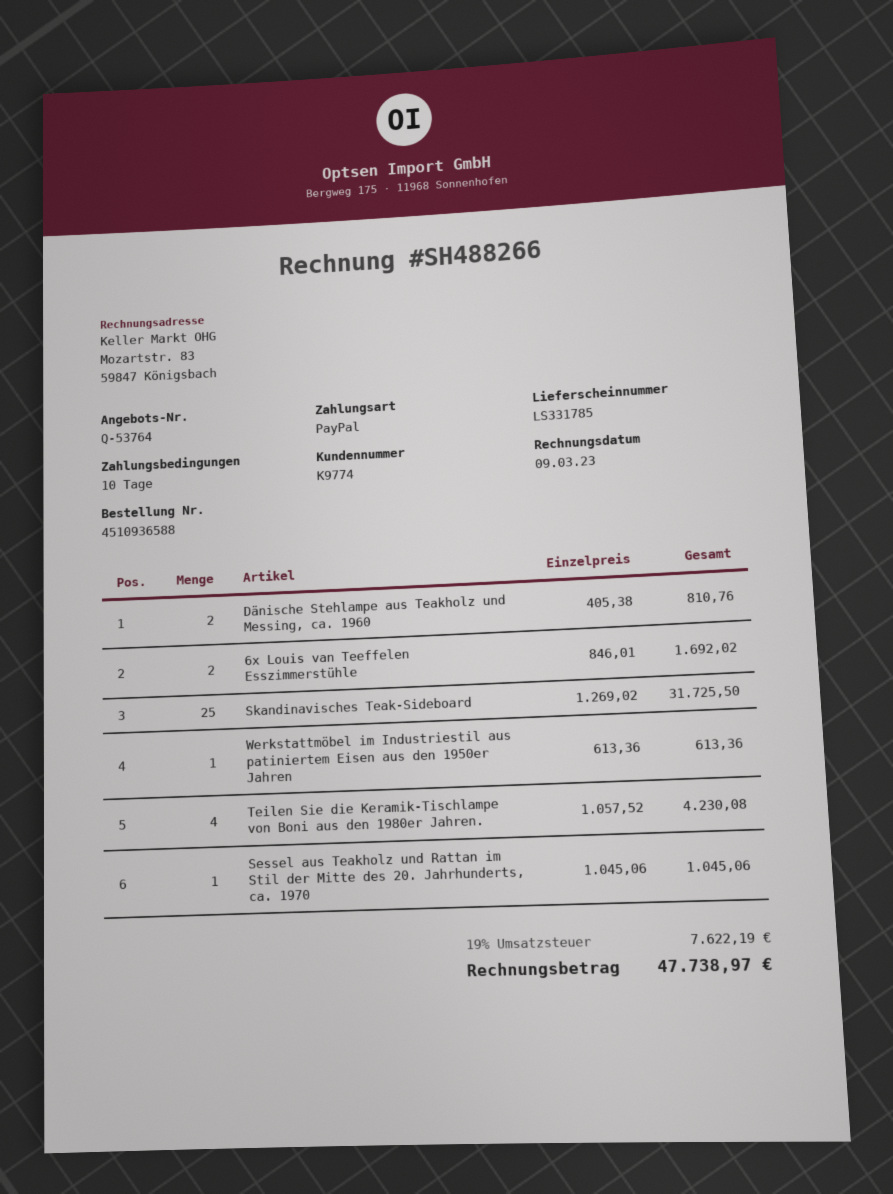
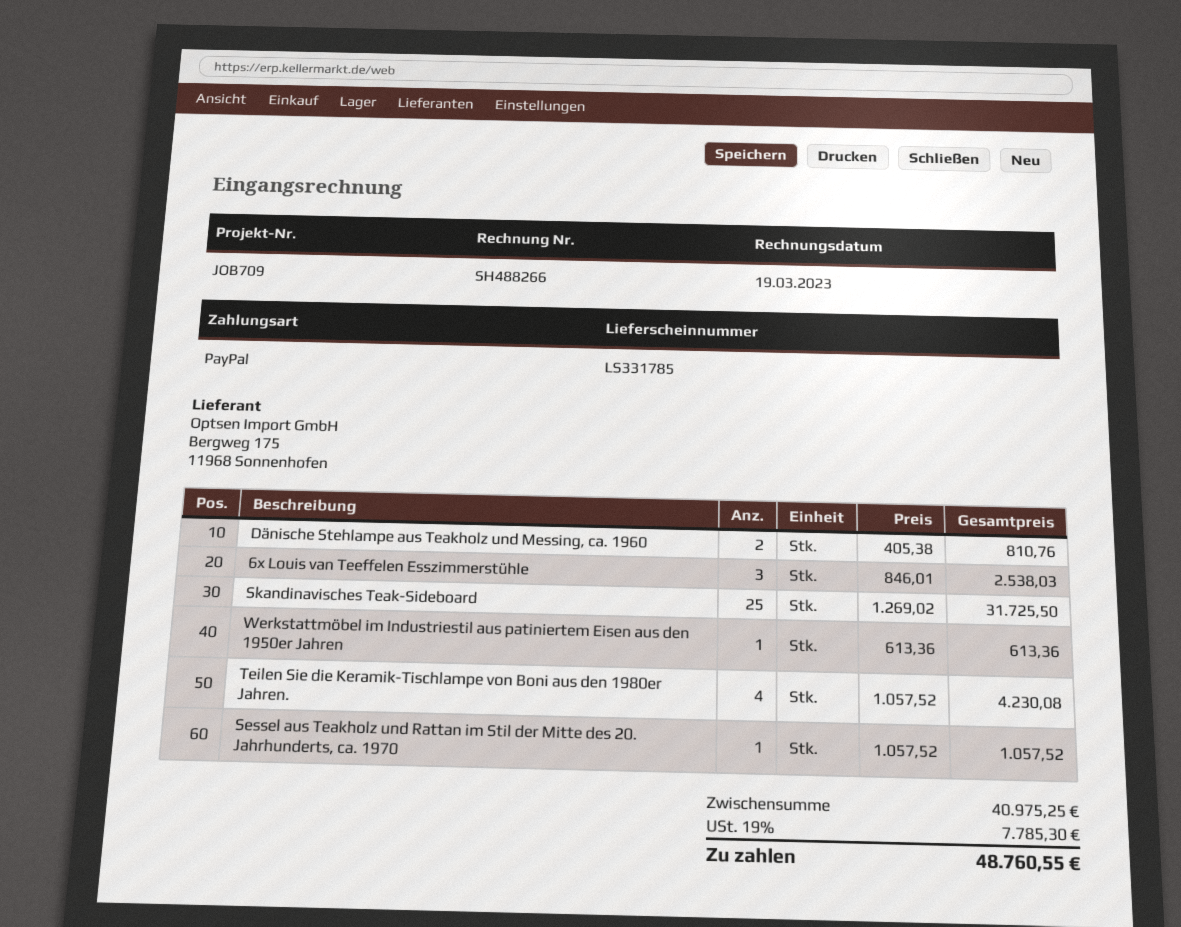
invoice date: 2023-03-09 -> 2023-03-19
6x Louis van Teeffelen Esszimmerstühle: 2 x 846.01 = 1692.02 -> 3 x 846.01 = 2538.03
Sessel aus Teakholz und Rattan im Stil der Mitte des 20. Jahrhunderts, ca. 1970: 1 x 1045.06 = 1045.06 -> 1 x 1057.52 = 1057.52
tax: 19% = 7622.19 -> 19% = 7785.30
total: 47738.97 -> 48760.55

